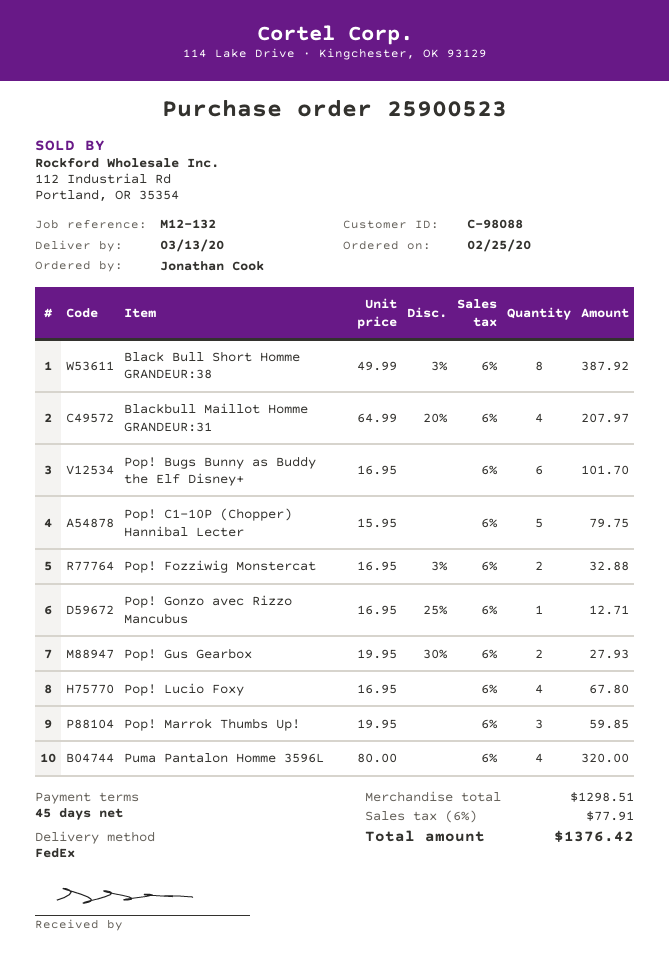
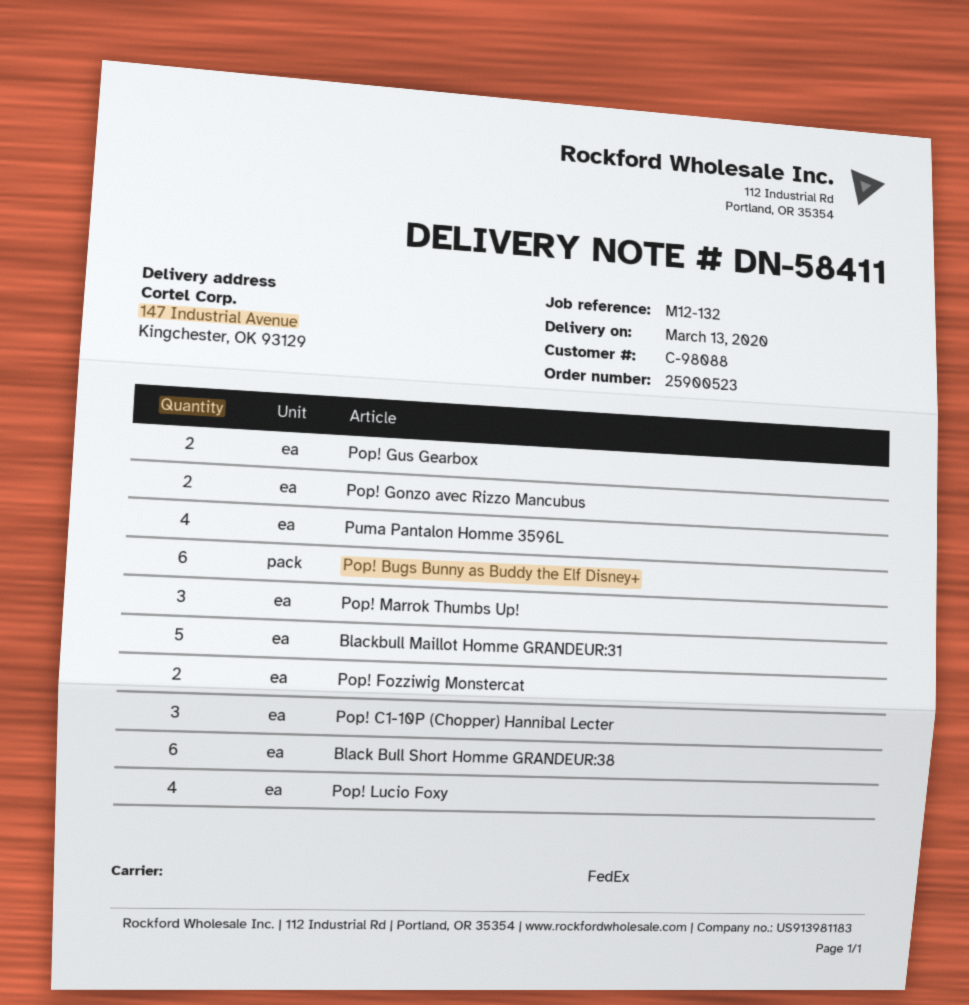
Black Bull Short Homme GRANDEUR:38: 8 -> 6
Blackbull Maillot Homme GRANDEUR:31: 4 -> 5
Pop! C1-10P (Chopper) Hannibal Lecter: 5 -> 3
Pop! Gonzo avec Rizzo Mancubus: 1 -> 2

